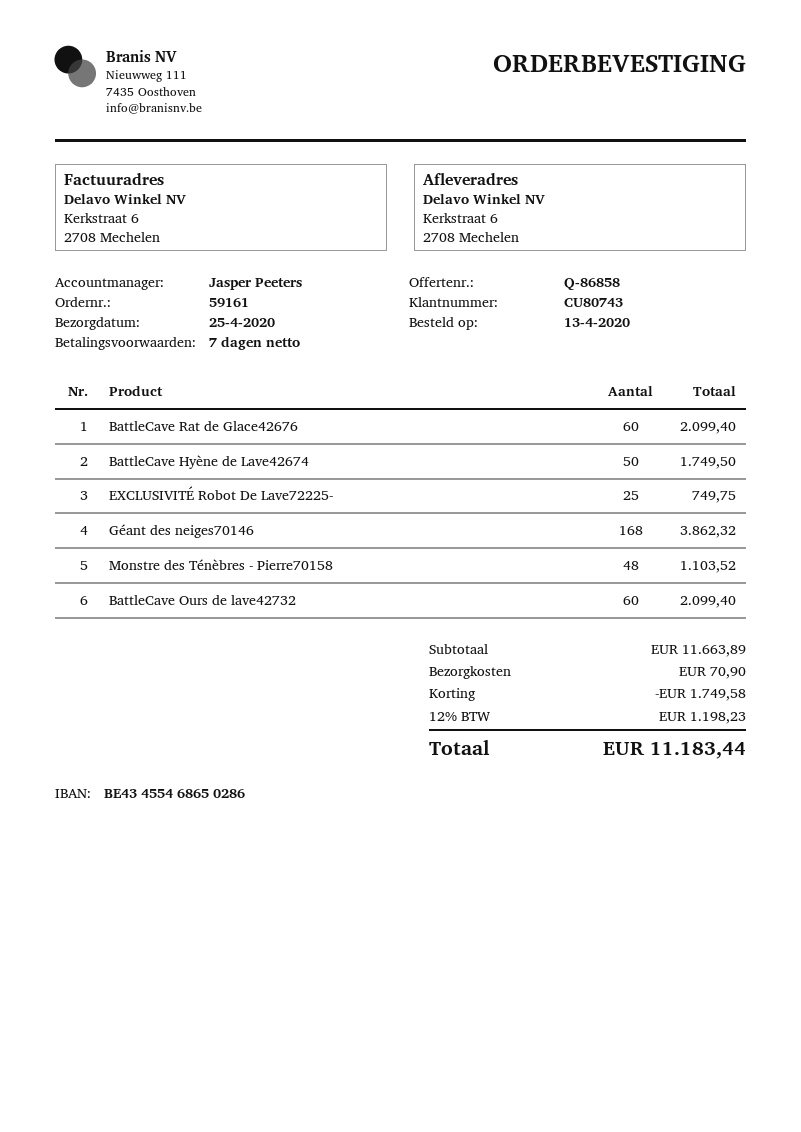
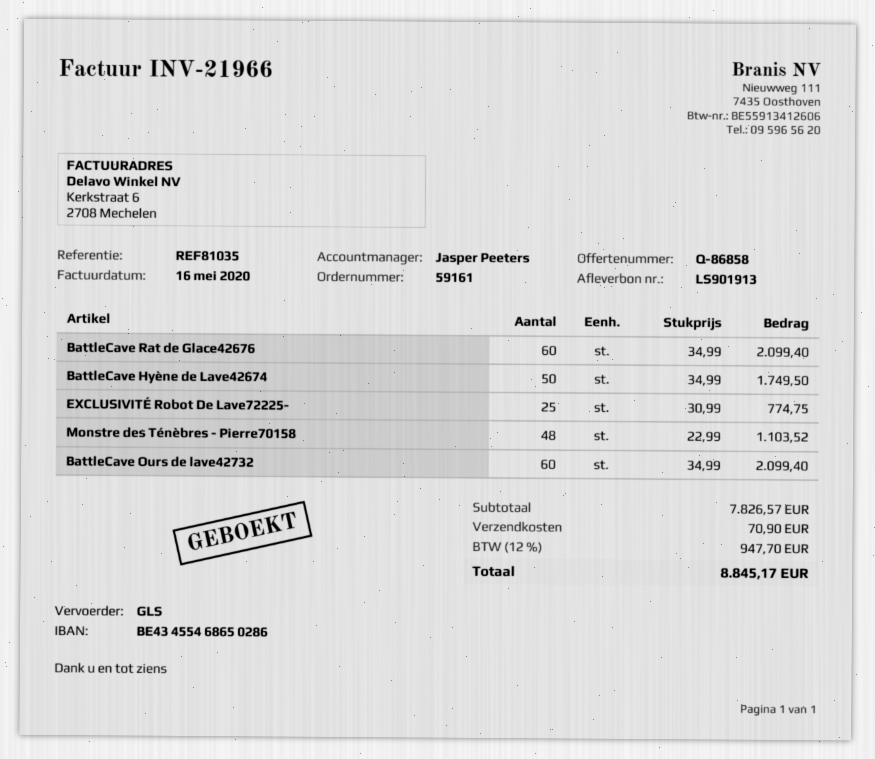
EXCLUSIVITÉ Robot De Lave72225-: 25 for 749.75 -> 25 for 774.75
Géant des neiges70146: 168 for 3862.32 -> none
subtotal: 11663.89 -> 7826.57
discount: 1749.58 -> none
tax: 12% = 1198.23 -> 12% = 947.70
total: 11183.44 -> 8845.17

